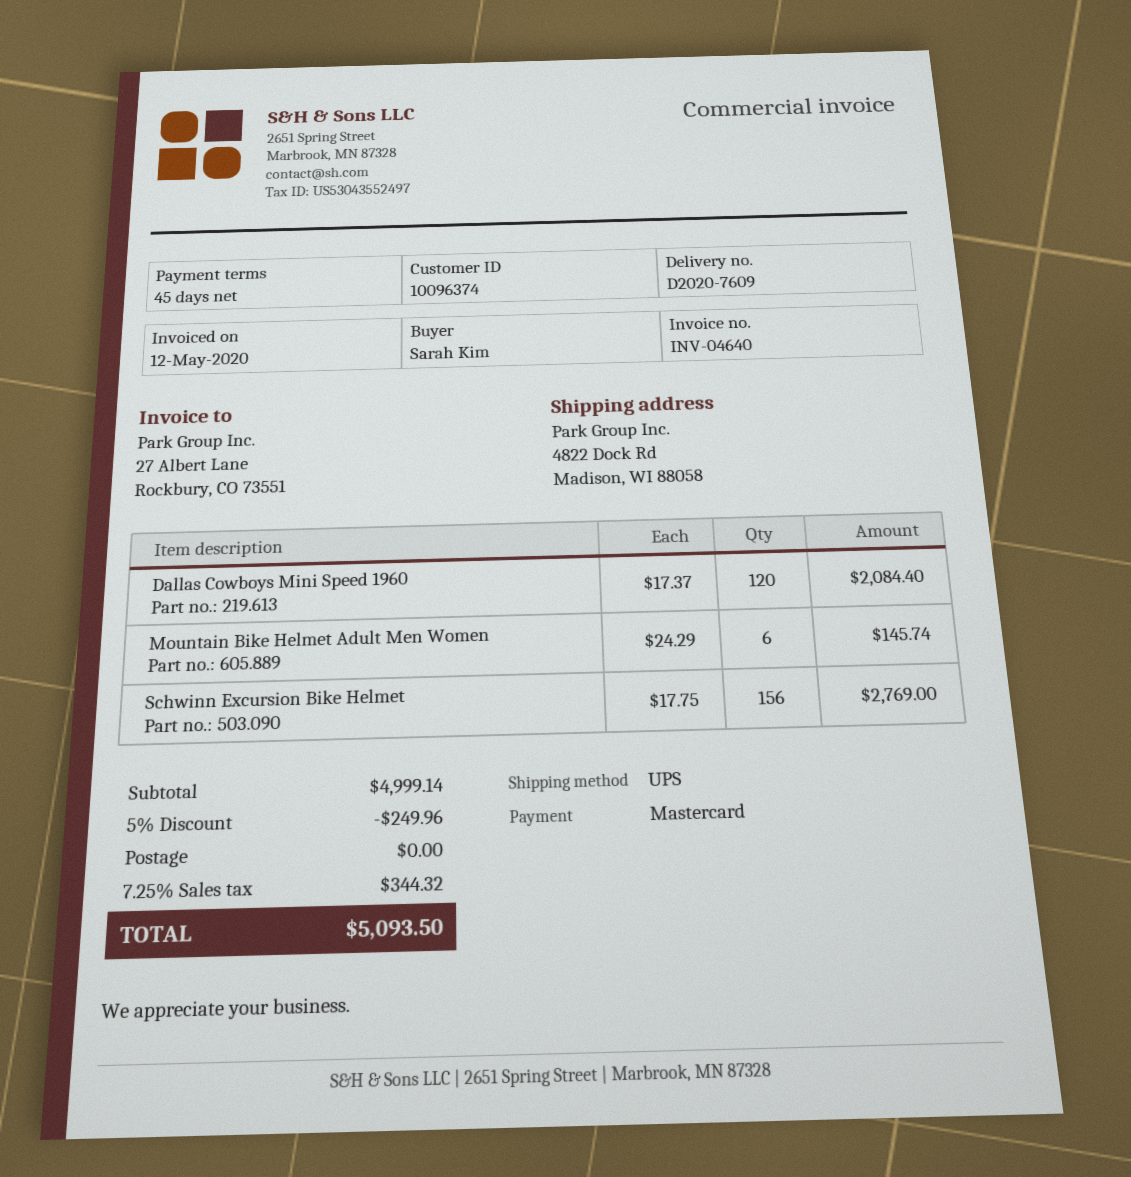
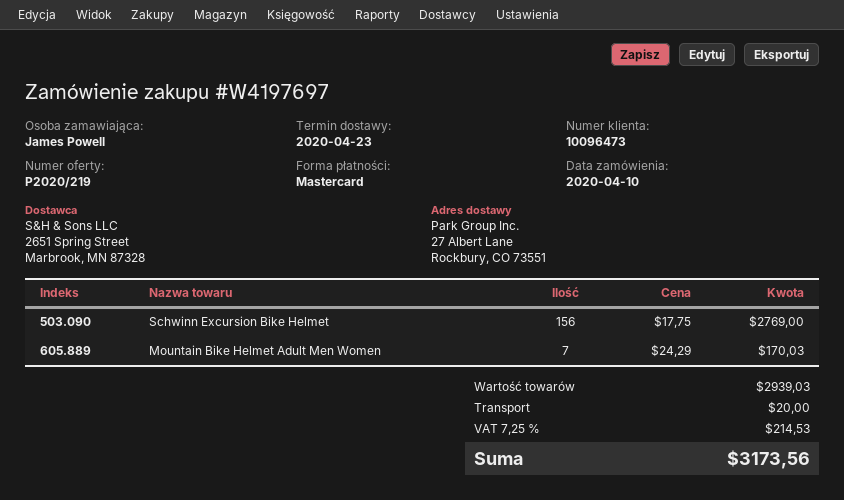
customer number: 10096374 -> 10096473
ordered by: Sarah Kim -> James Powell
ship to: 4822 Dock Rd, Madison, WI 88058 -> 27 Albert Lane, Rockbury, CO 73551
Dallas Cowboys Mini Speed 1960: 120 x 17.37 = 2084.40 -> none
Mountain Bike Helmet Adult Men Women: 6 x 24.29 = 145.74 -> 7 x 24.29 = 170.03
subtotal: 4999.14 -> 2939.03
discount: 5% = 249.96 -> none
shipping: 0.00 -> 20.00
tax: 7.25% = 344.32 -> 7.25% = 214.53
total: 5093.50 -> 3173.56

